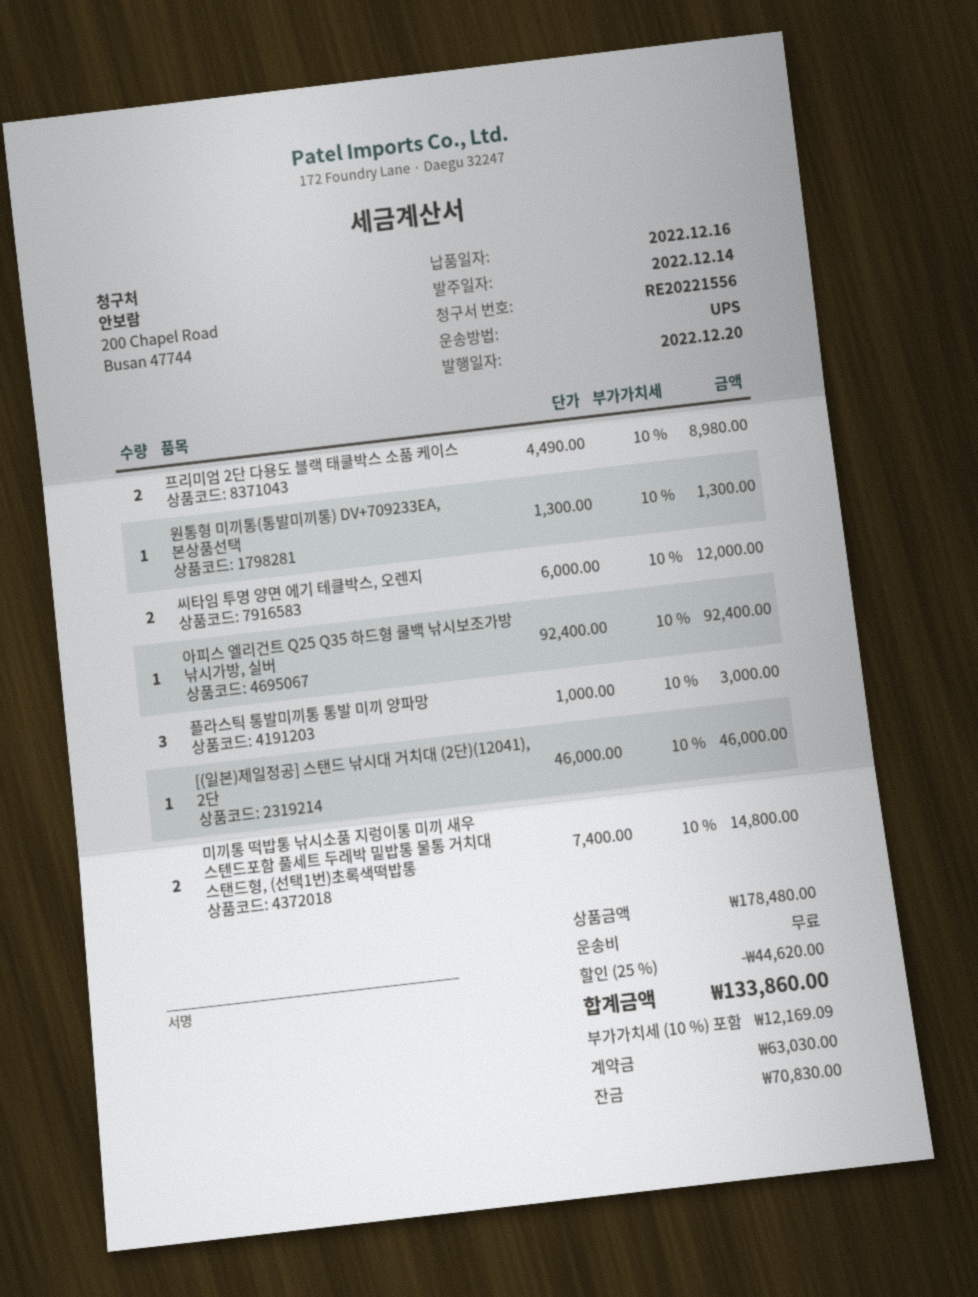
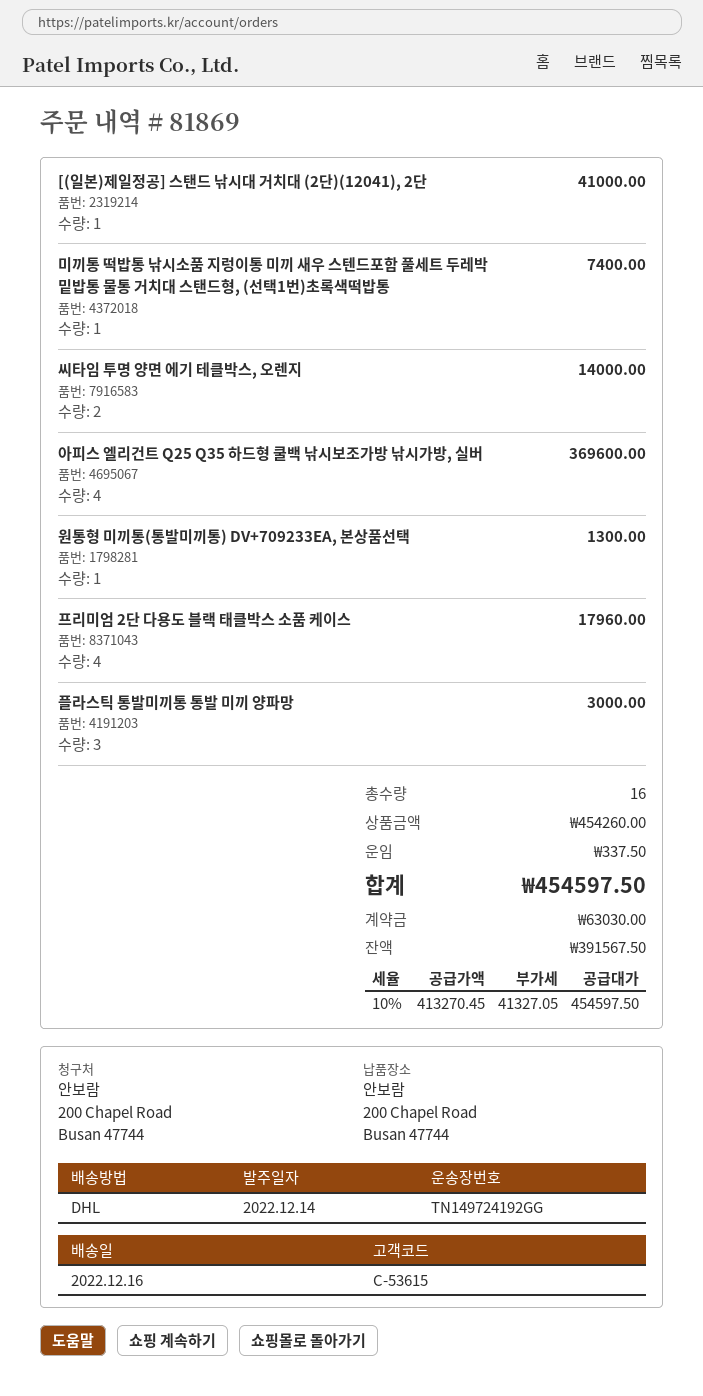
shipping method: UPS -> DHL
프리미엄 2단 다용도 블랙 태클박스 소품 케이스: 2 for 8980.00 -> 4 for 17960.00
씨타임 투명 양면 에기 테클박스, 오렌지: 2 for 12000.00 -> 2 for 14000.00
아피스 엘리건트 Q25 Q35 하드형 쿨백 낚시보조가방 낚시가방, 실버: 1 for 92400.00 -> 4 for 369600.00
[(일본)제일정공] 스탠드 낚시대 거치대 (2단)(12041), 2단: 1 for 46000.00 -> 1 for 41000.00
미끼통 떡밥통 낚시소품 지렁이통 미끼 새우 스텐드포함 풀세트 두레박 밑밥통 물통 거치대 스탠드형, (선택1번)초록색떡밥통: 2 for 14800.00 -> 1 for 7400.00
subtotal: 178480.00 -> 454260.00
discount: 25% = 44620.00 -> none
shipping: 0.00 -> 337.50
tax: 10% = 12169.09 -> 10% = 41327.05
total: 133860.00 -> 454597.50
balance: 70830.00 -> 391567.50

